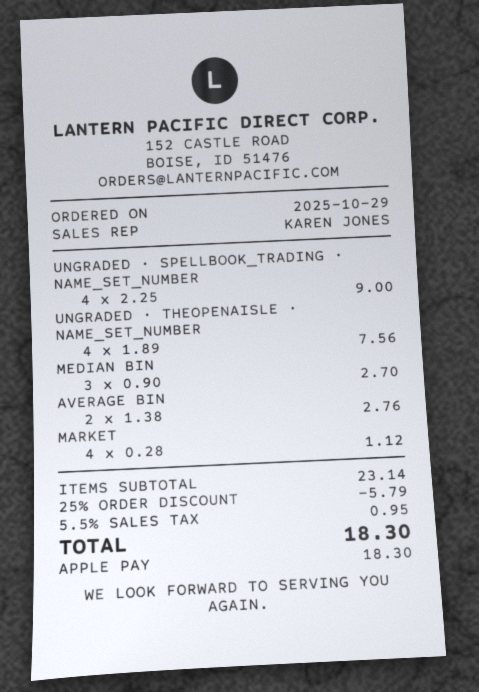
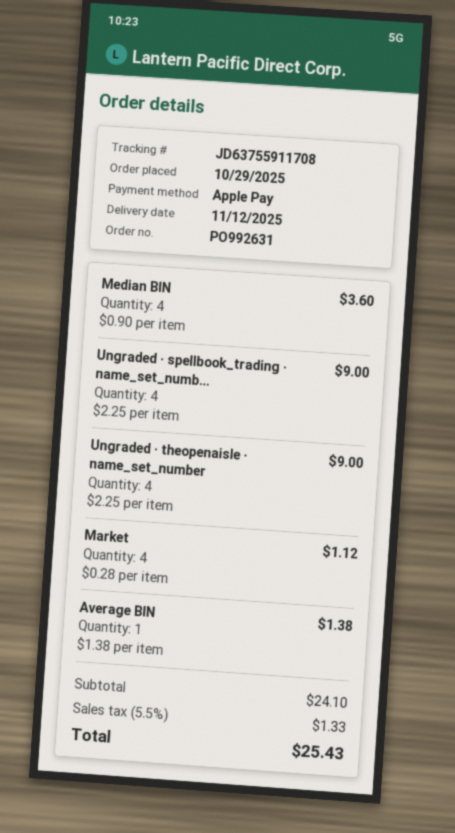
UNGRADED · THEOPENAISLE · NAME_SET_NUMBER: 4 x 1.89 = 7.56 -> 4 x 2.25 = 9.00
MEDIAN BIN: 3 x 0.90 = 2.70 -> 4 x 0.90 = 3.60
AVERAGE BIN: 2 x 1.38 = 2.76 -> 1 x 1.38 = 1.38
subtotal: 23.14 -> 24.10
discount: 25% = 5.79 -> none
tax: 5.5% = 0.95 -> 5.5% = 1.33
total: 18.30 -> 25.43

